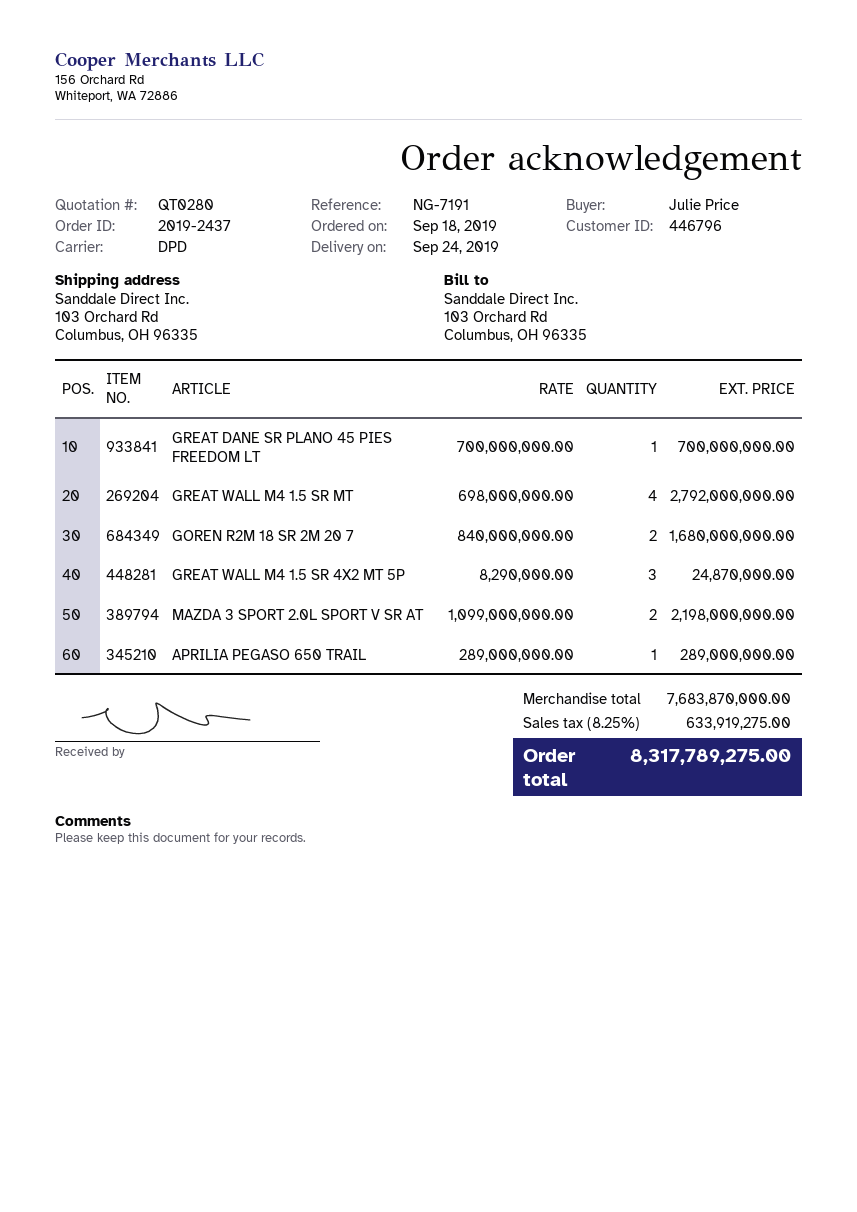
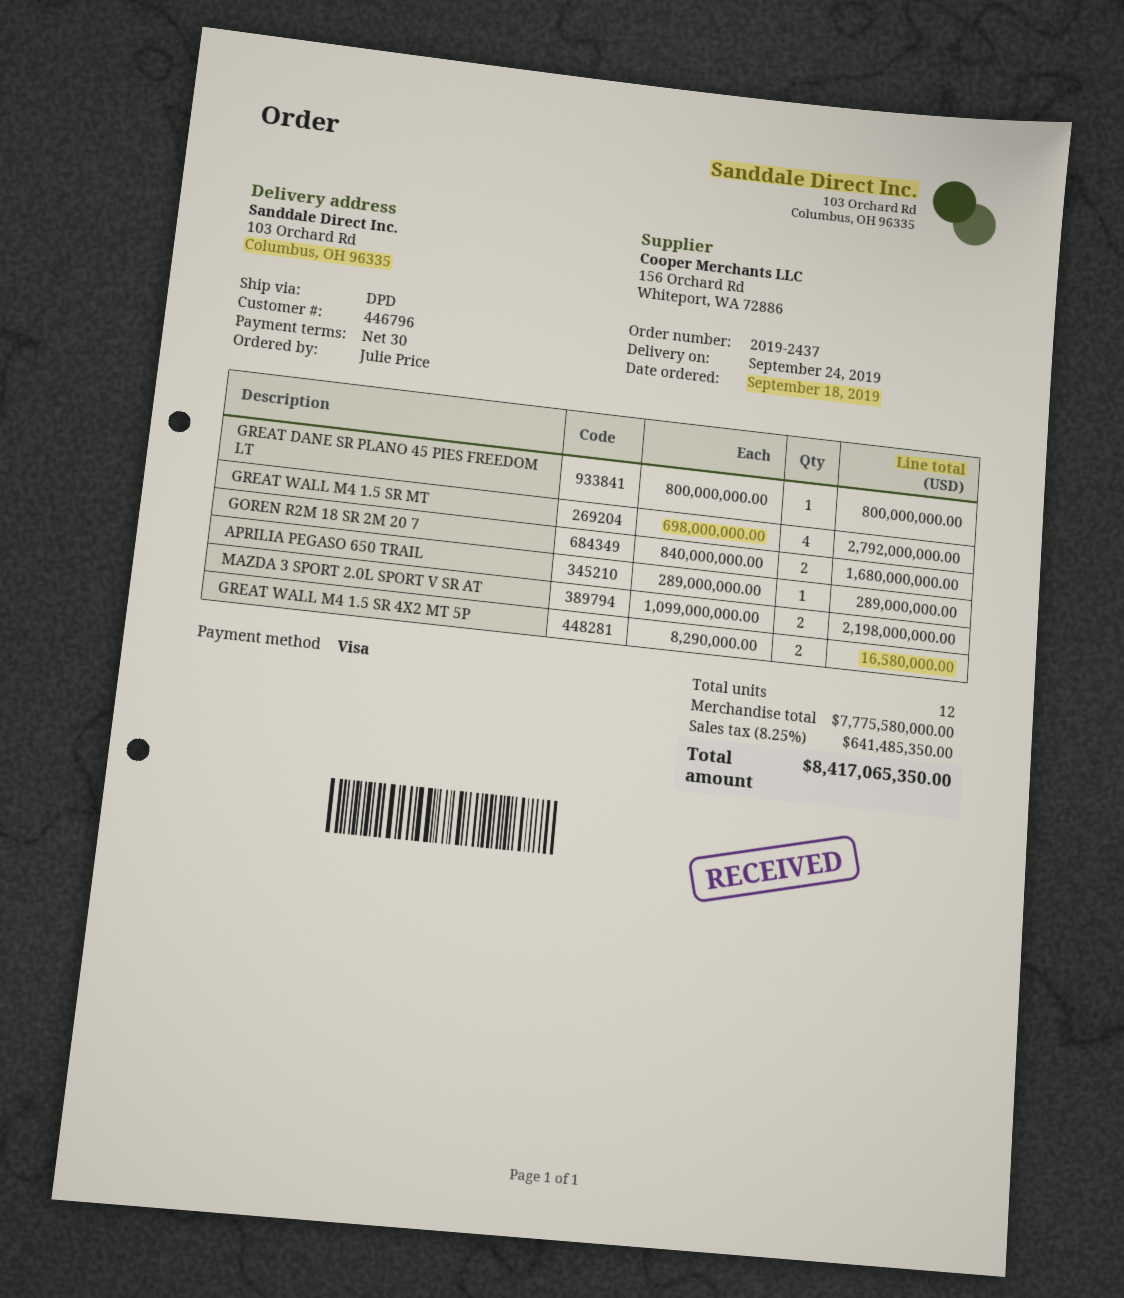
GREAT DANE SR PLANO 45 PIES FREEDOM LT: 1 x 700000000.00 = 700000000.00 -> 1 x 800000000.00 = 800000000.00
GREAT WALL M4 1.5 SR 4X2 MT 5P: 3 x 8290000.00 = 24870000.00 -> 2 x 8290000.00 = 16580000.00
subtotal: 7683870000.00 -> 7775580000.00
tax: 8.25% = 633919275.00 -> 8.25% = 641485350.00
total: 8317789275.00 -> 8417065350.00

